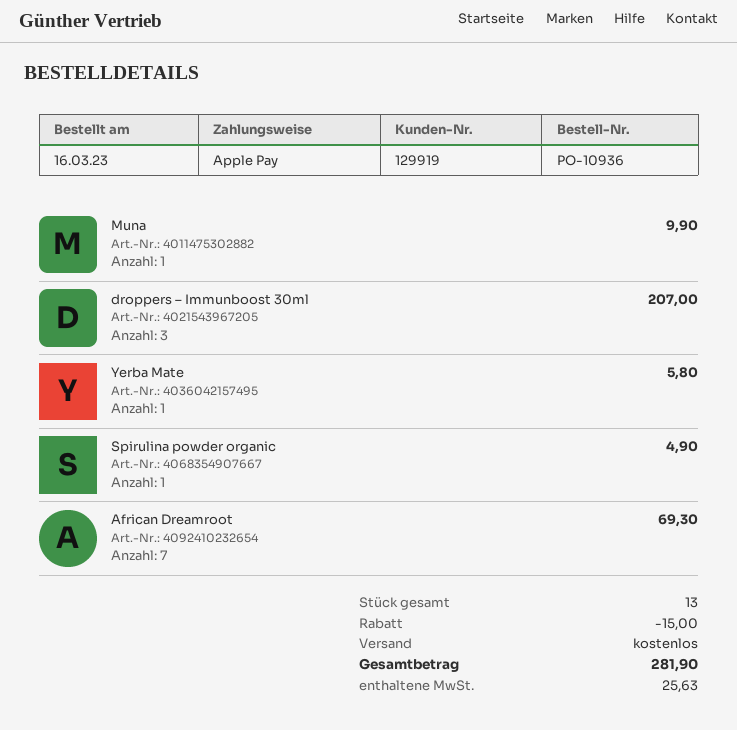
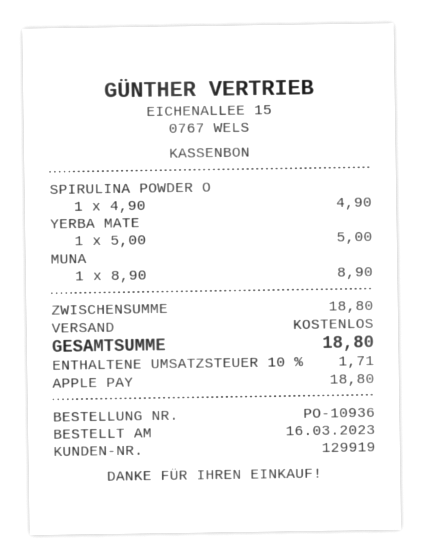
Muna: 1 for 9.90 -> 1 for 8.90
droppers – Immunboost 30ml: 3 for 207.00 -> none
Yerba Mate: 1 for 5.80 -> 1 for 5.00
African Dreamroot: 7 for 69.30 -> none
discount: 15.00 -> none
tax: 25.63 -> 1.71
total: 281.90 -> 18.80

